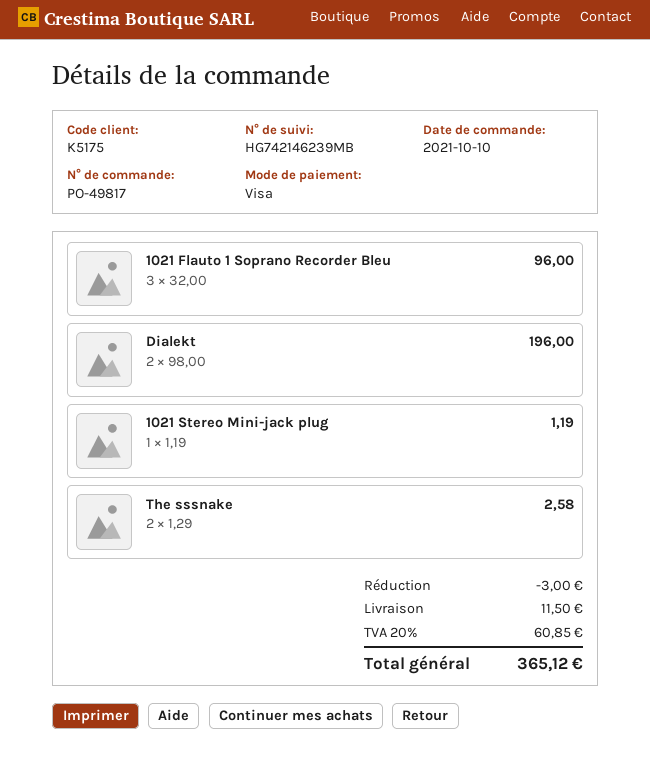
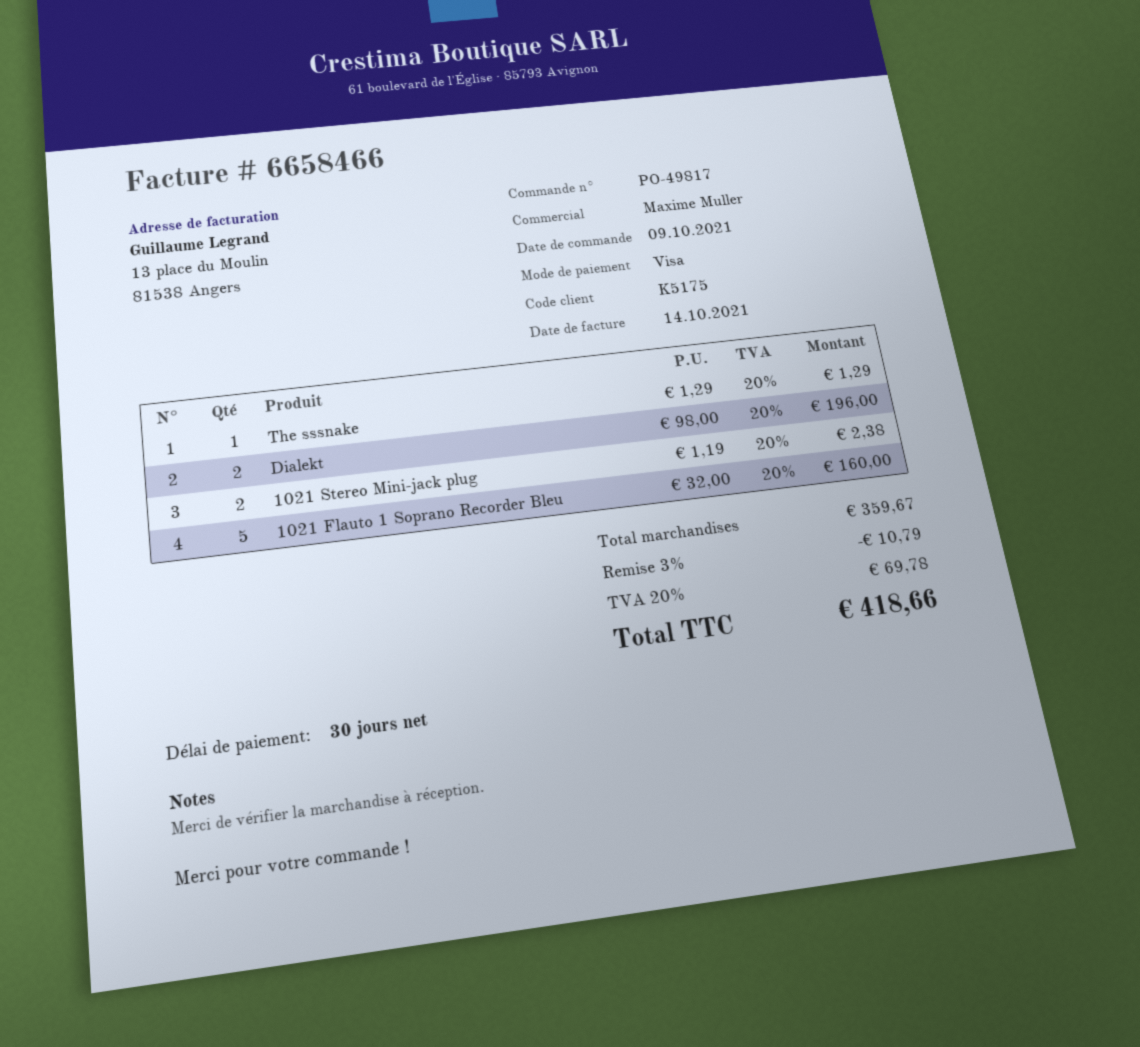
order date: 2021-10-10 -> 2021-10-09
1021 Flauto 1 Soprano Recorder Bleu: 3 x 32.00 = 96.00 -> 5 x 32.00 = 160.00
1021 Stereo Mini-jack plug: 1 x 1.19 = 1.19 -> 2 x 1.19 = 2.38
The sssnake: 2 x 1.29 = 2.58 -> 1 x 1.29 = 1.29
discount: 3.00 -> 10.79
shipping: 11.50 -> none
tax: 20% = 60.85 -> 20% = 69.78
total: 365.12 -> 418.66

